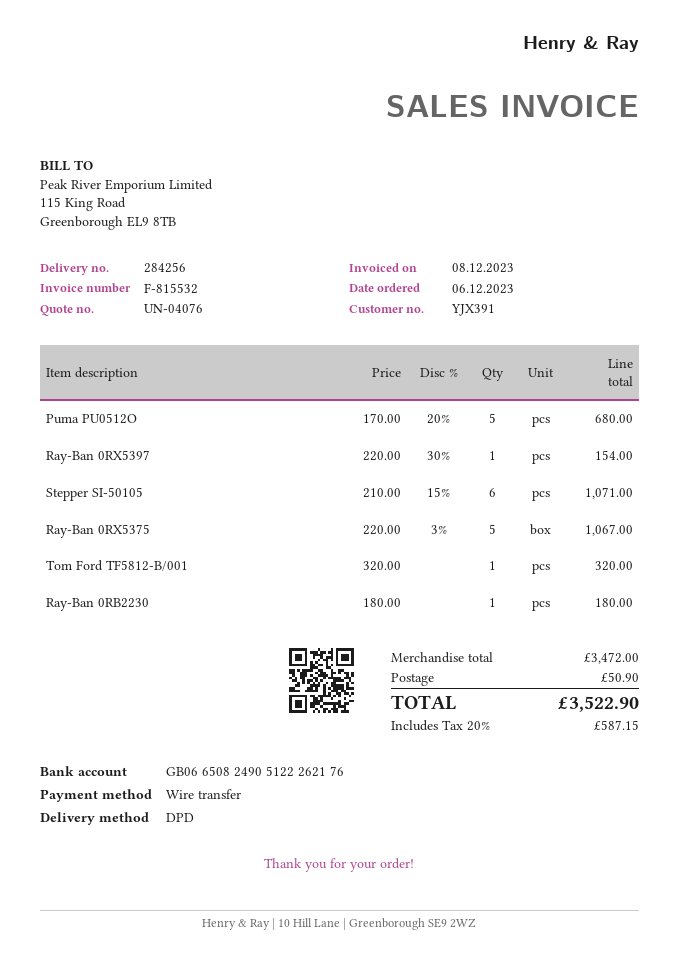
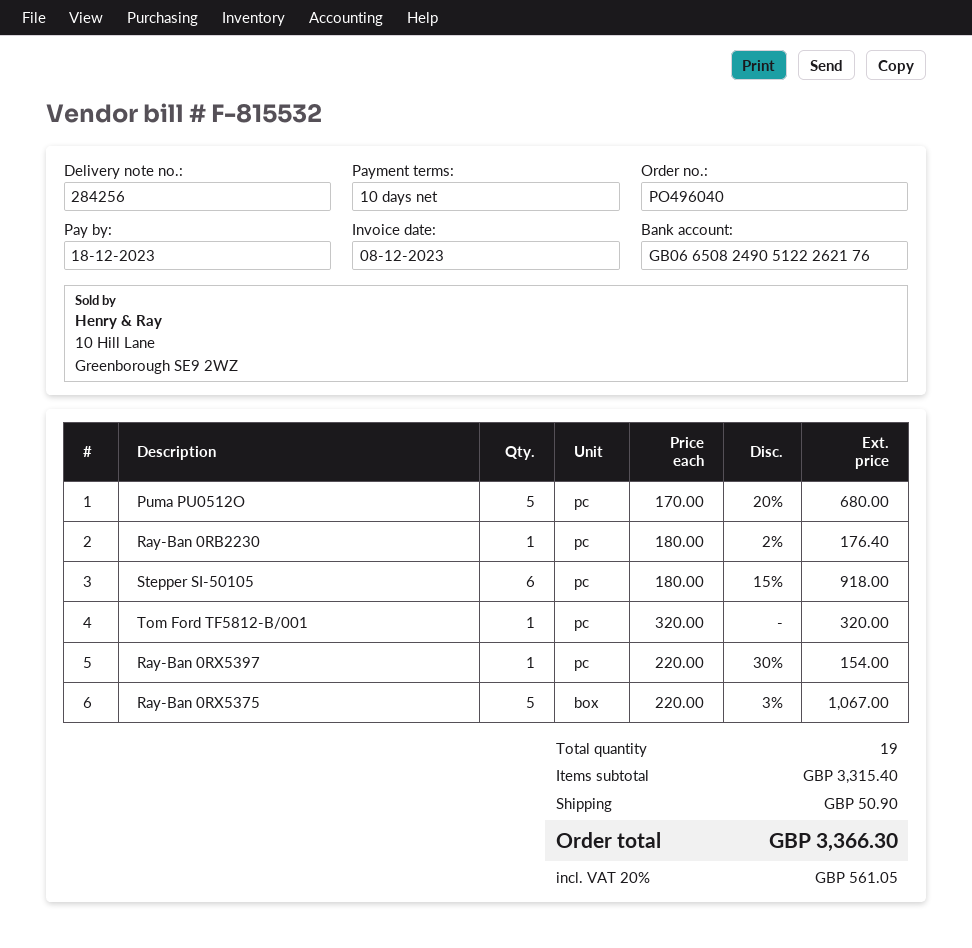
Stepper SI-50105: 6 x 210.00 - 15% = 1071.00 -> 6 x 180.00 - 15% = 918.00
Ray-Ban 0RB2230: 1 x 180.00 = 180.00 -> 1 x 180.00 - 2% = 176.40
subtotal: 3472.00 -> 3315.40
tax: 20% = 587.15 -> 20% = 561.05
total: 3522.90 -> 3366.30

